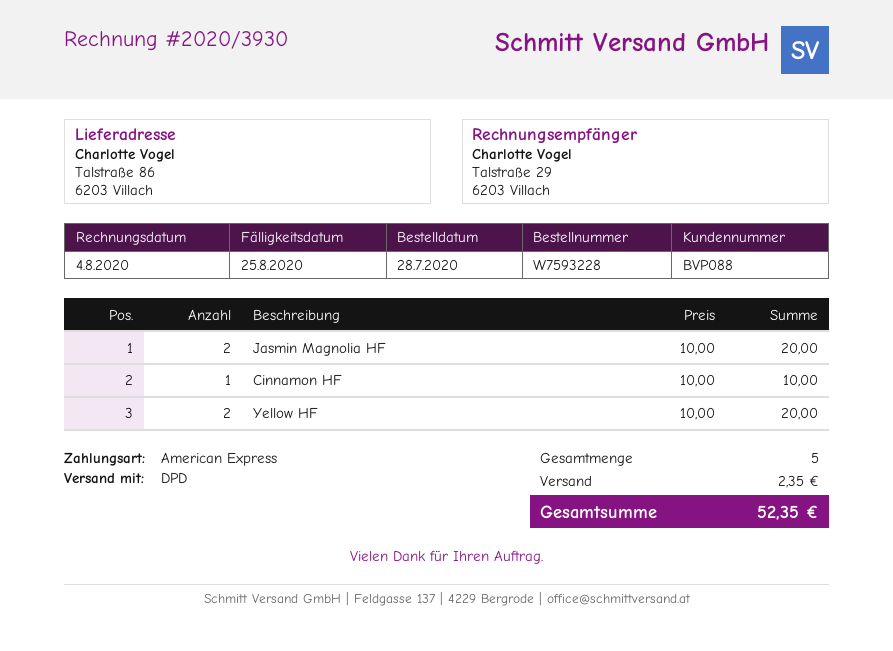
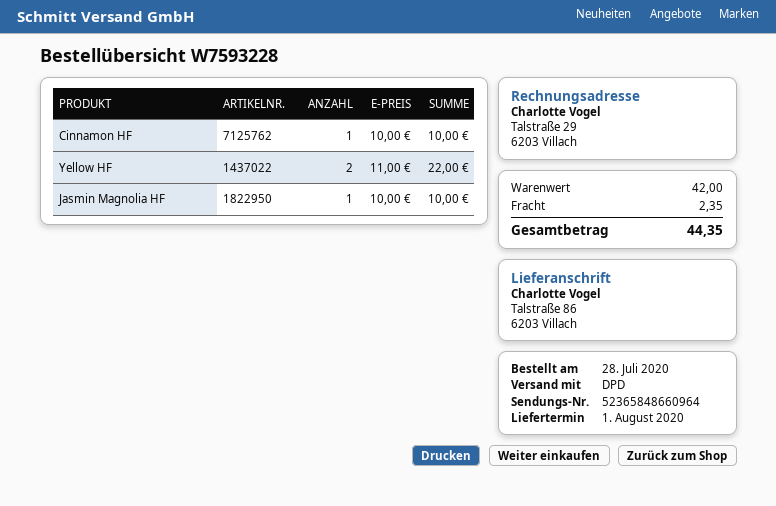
Jasmin Magnolia HF: 2 x 10.00 = 20.00 -> 1 x 10.00 = 10.00
Yellow HF: 2 x 10.00 = 20.00 -> 2 x 11.00 = 22.00
total: 52.35 -> 44.35

